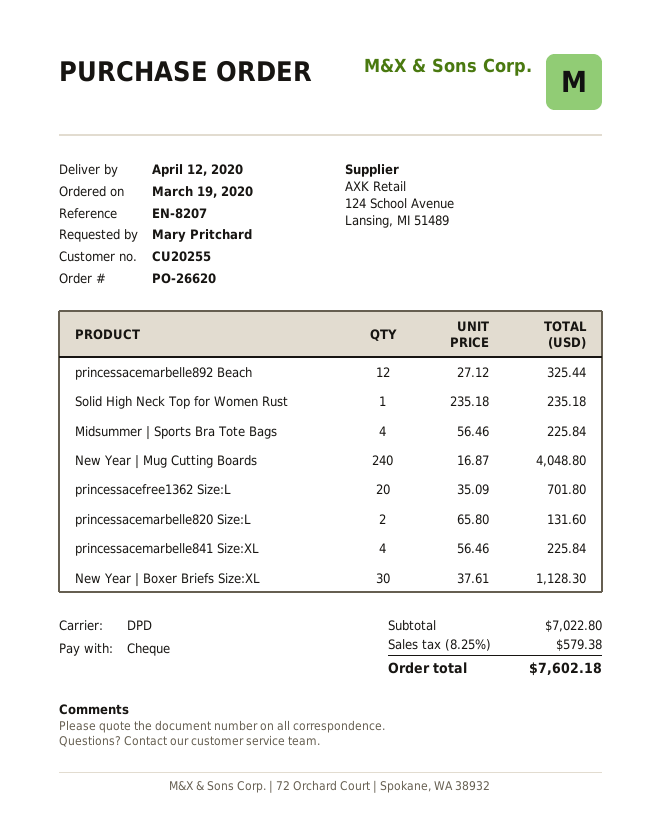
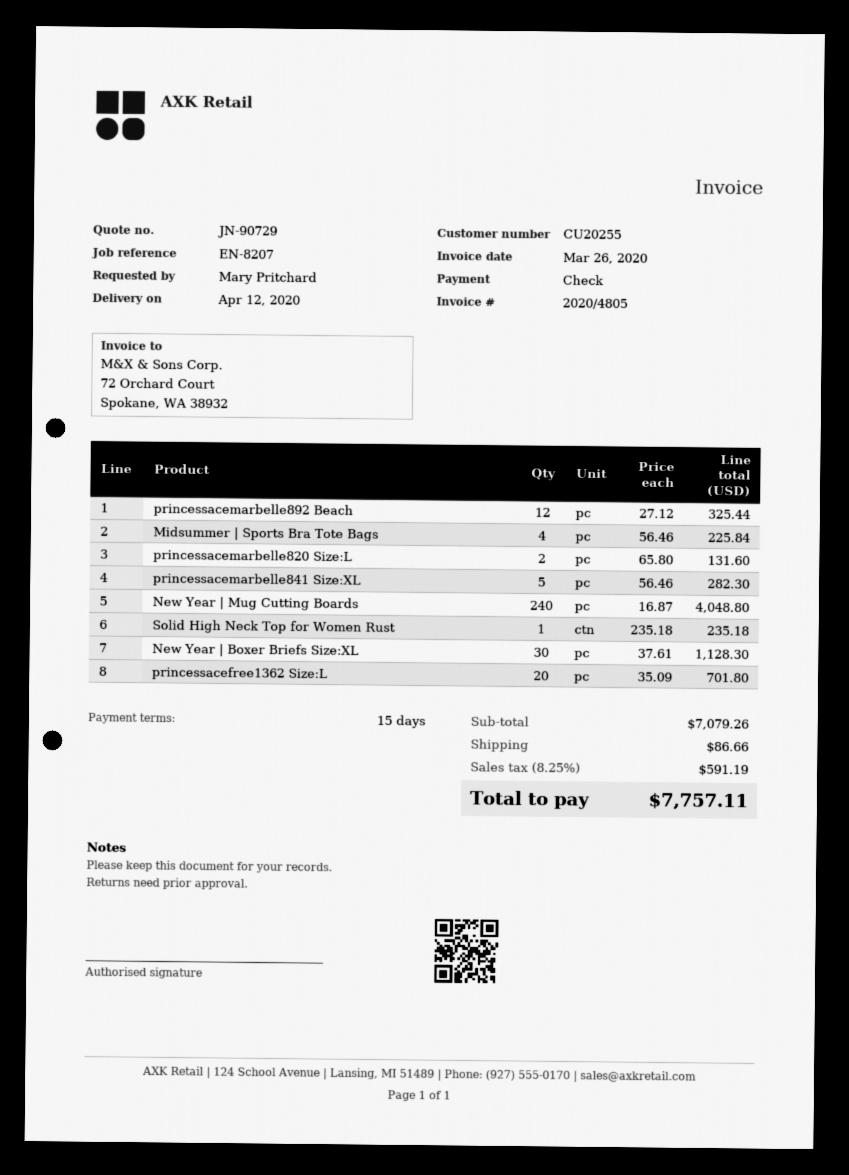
princessacemarbelle841 Size:XL: 4 x 56.46 = 225.84 -> 5 x 56.46 = 282.30
subtotal: 7022.80 -> 7079.26
shipping: none -> 86.66
tax: 8.25% = 579.38 -> 8.25% = 591.19
total: 7602.18 -> 7757.11

